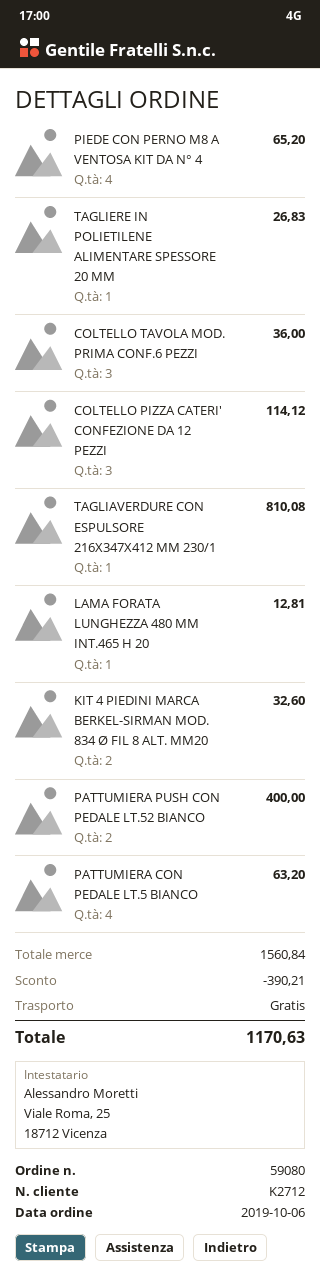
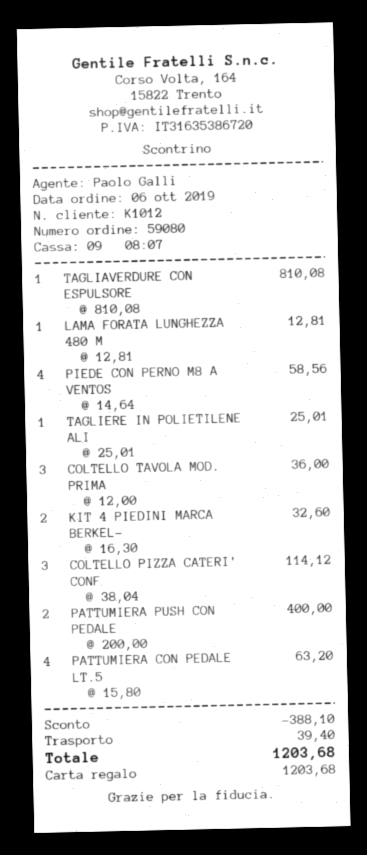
customer number: K2712 -> K1012
PIEDE CON PERNO M8 A VENTOSA KIT DA N° 4: 4 for 65.20 -> 4 for 58.56
TAGLIERE IN POLIETILENE ALIMENTARE SPESSORE 20 MM: 1 for 26.83 -> 1 for 25.01
discount: 390.21 -> 388.10
shipping: 0.00 -> 39.40
total: 1170.63 -> 1203.68

